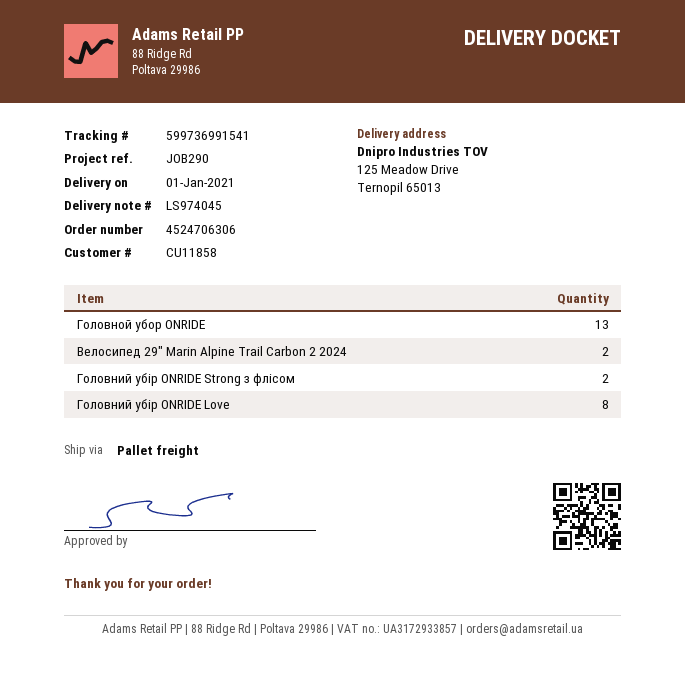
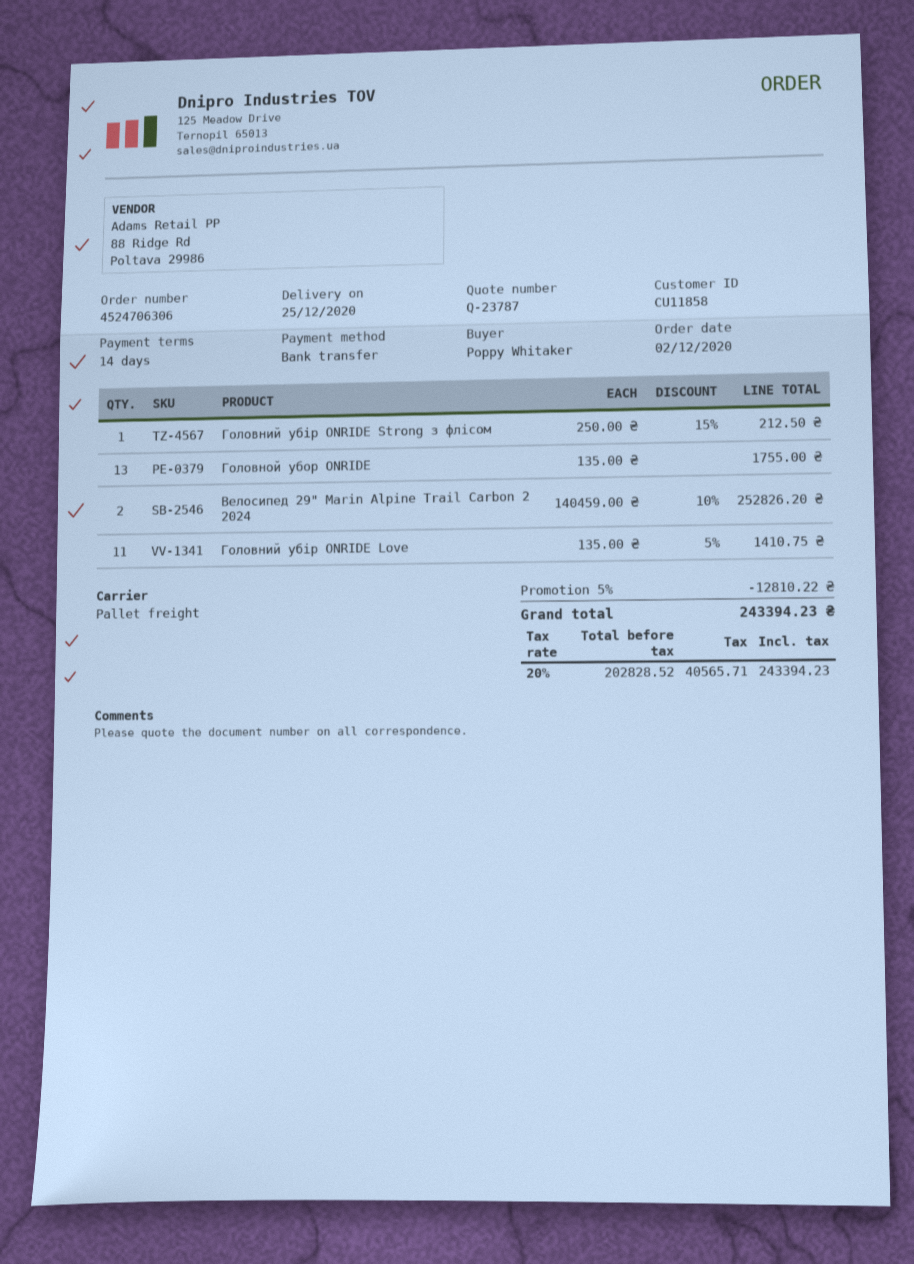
delivery date: 2021-01-01 -> 2020-12-25
Головний убір ONRIDE Strong з флісом: 2 -> 1
Головний убір ONRIDE Love: 8 -> 11

